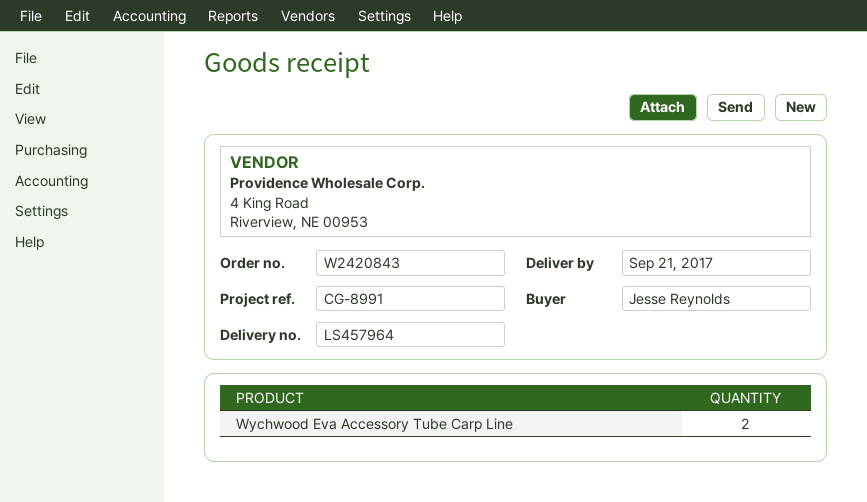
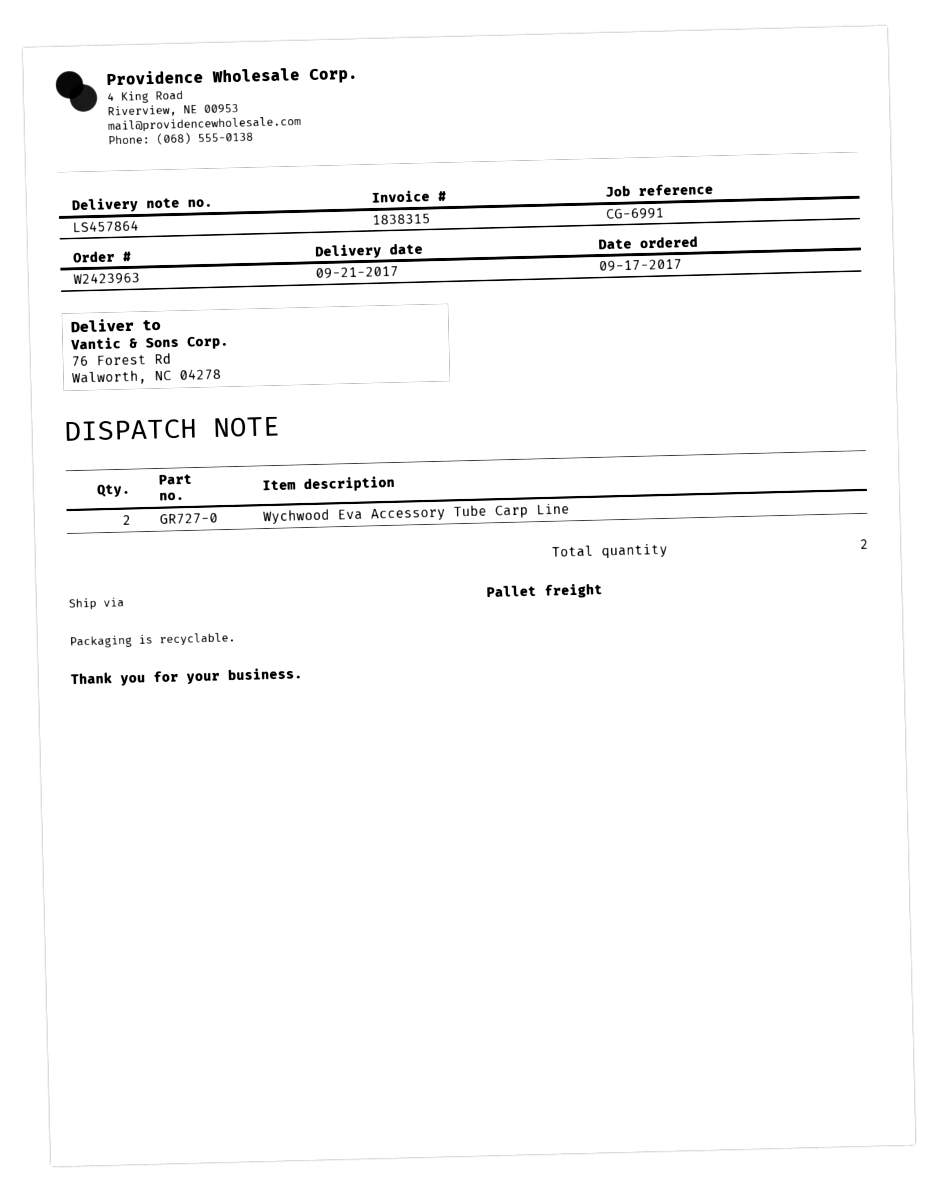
order number: W2420843 -> W2423963
delivery note number: LS457964 -> LS457864
reference: CG-8991 -> CG-6991

